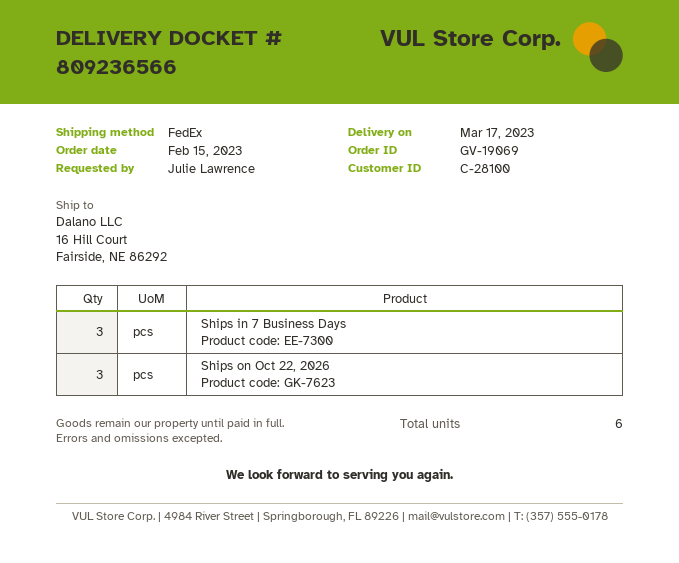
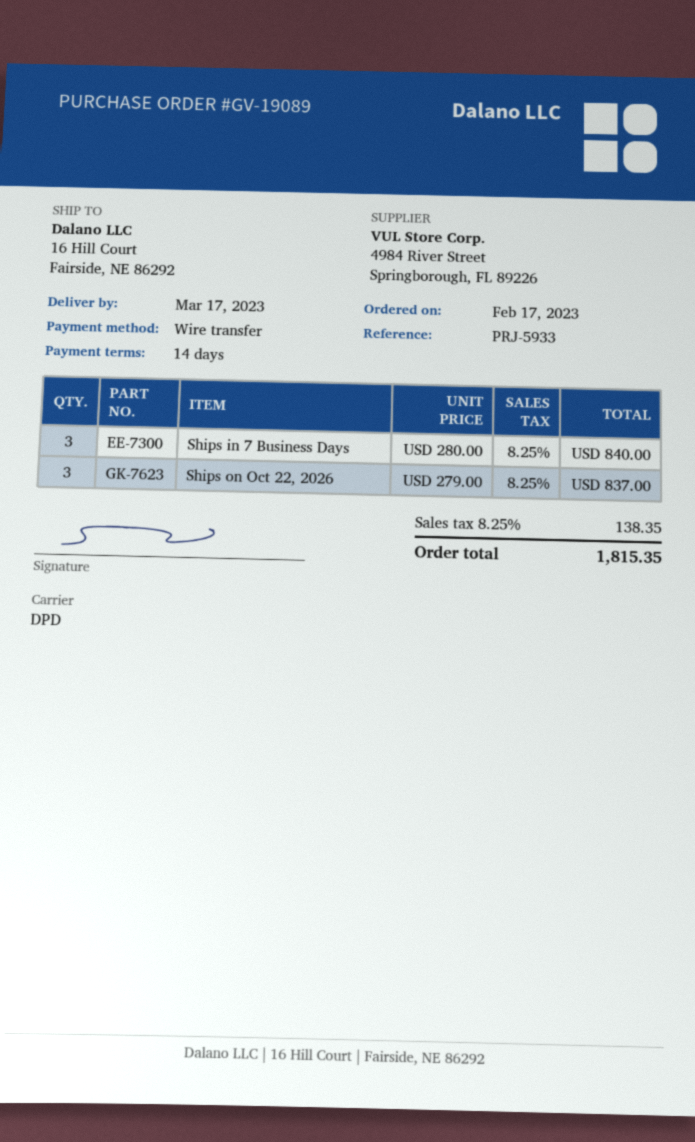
order number: GV-19069 -> GV-19089
order date: 2023-02-15 -> 2023-02-17
shipping method: FedEx -> DPD

